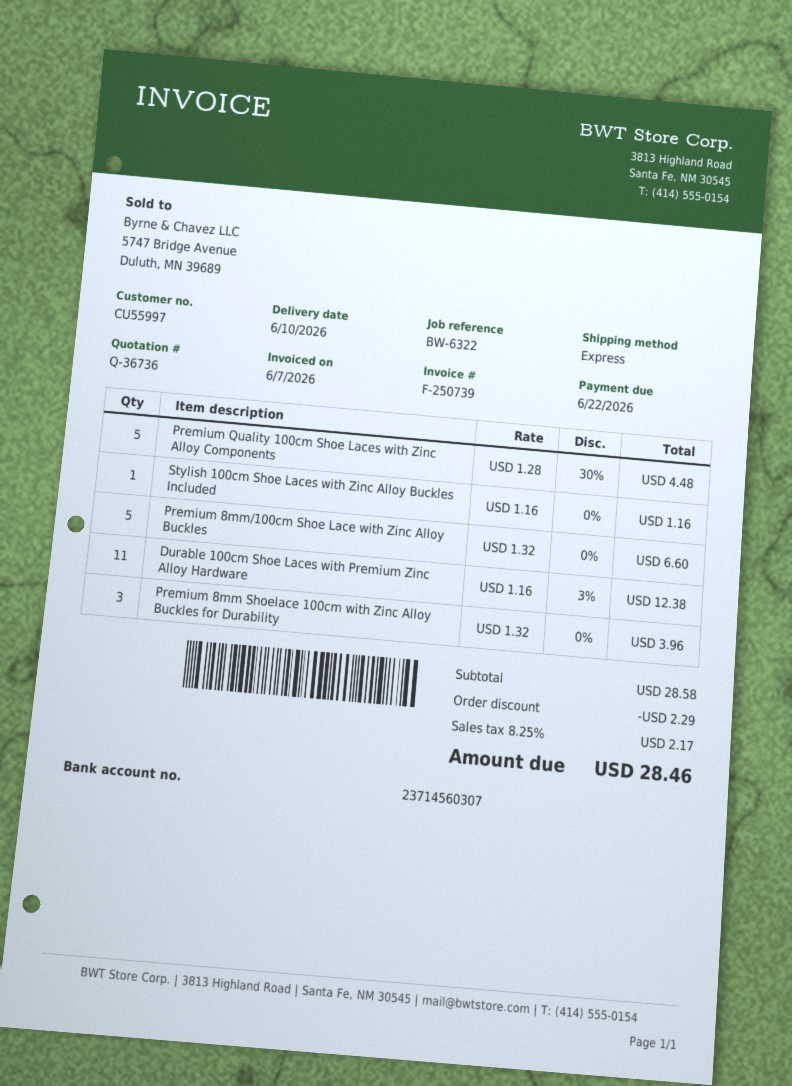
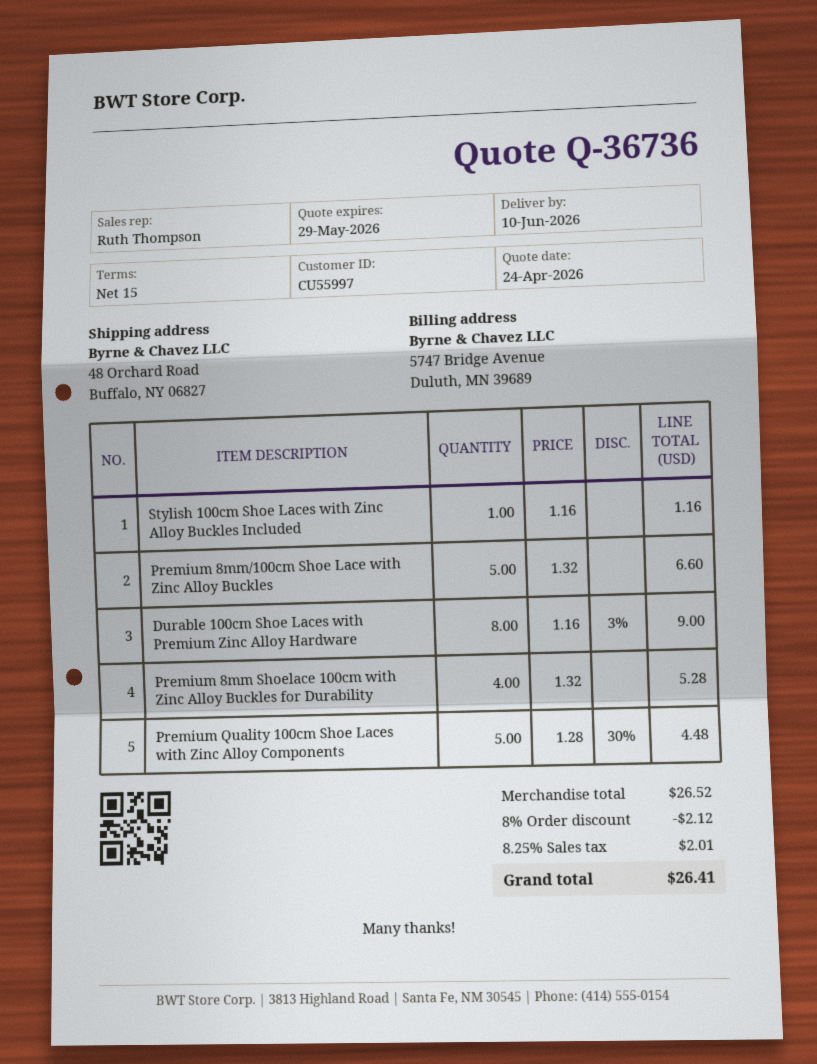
Durable 100cm Shoe Laces with Premium Zinc Alloy Hardware: 11 x 1.16 - 3% = 12.38 -> 8 x 1.16 - 3% = 9.00
Premium 8mm Shoelace 100cm with Zinc Alloy Buckles for Durability: 3 x 1.32 = 3.96 -> 4 x 1.32 = 5.28
subtotal: 28.58 -> 26.52
discount: 2.29 -> 2.12
tax: 8.25% = 2.17 -> 8.25% = 2.01
total: 28.46 -> 26.41

